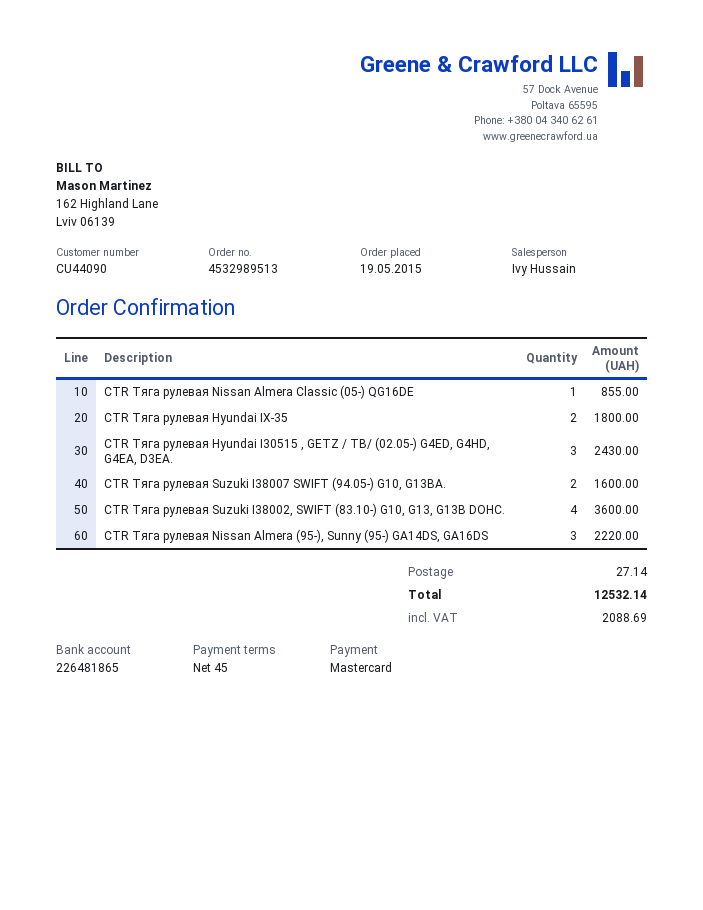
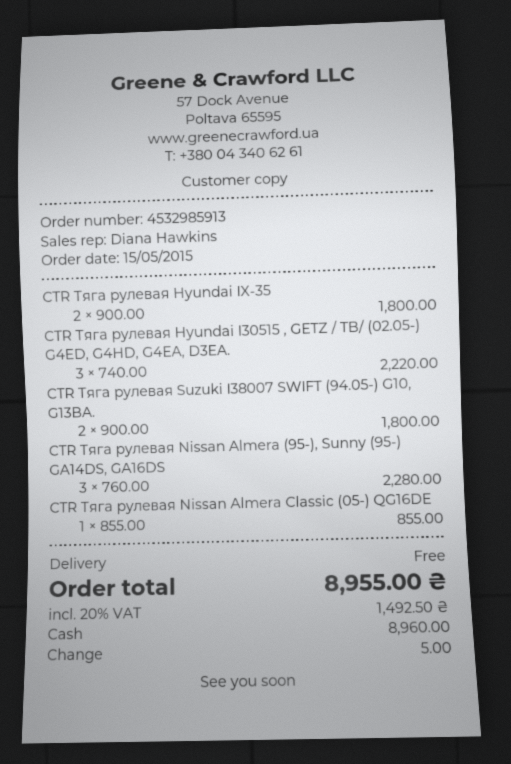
order number: 4532989513 -> 4532985913
order date: 2015-05-19 -> 2015-05-15
sales rep: Ivy Hussain -> Diana Hawkins
payment method: Mastercard -> cash
CTR Тяга рулевая Hyundai I30515 , GETZ / TB/ (02.05-) G4ED, G4HD, G4EA, D3EA.: 3 for 2430.00 -> 3 for 2220.00
CTR Тяга рулевая Suzuki I38007 SWIFT (94.05-) G10, G13BA.: 2 for 1600.00 -> 2 for 1800.00
CTR Тяга рулевая Suzuki I38002, SWIFT (83.10-) G10, G13, G13B DOHC.: 4 for 3600.00 -> none
CTR Тяга рулевая Nissan Almera (95-), Sunny (95-) GA14DS, GA16DS: 3 for 2220.00 -> 3 for 2280.00
shipping: 27.14 -> 0.00
tax: 2088.69 -> 1492.50
total: 12532.14 -> 8955.00

